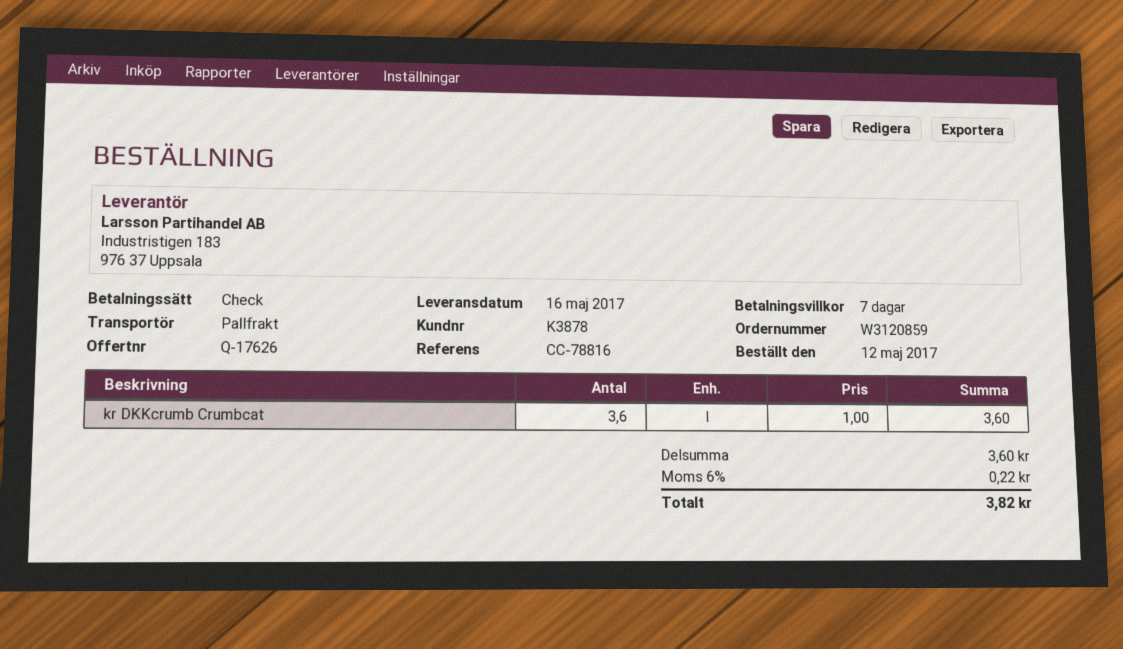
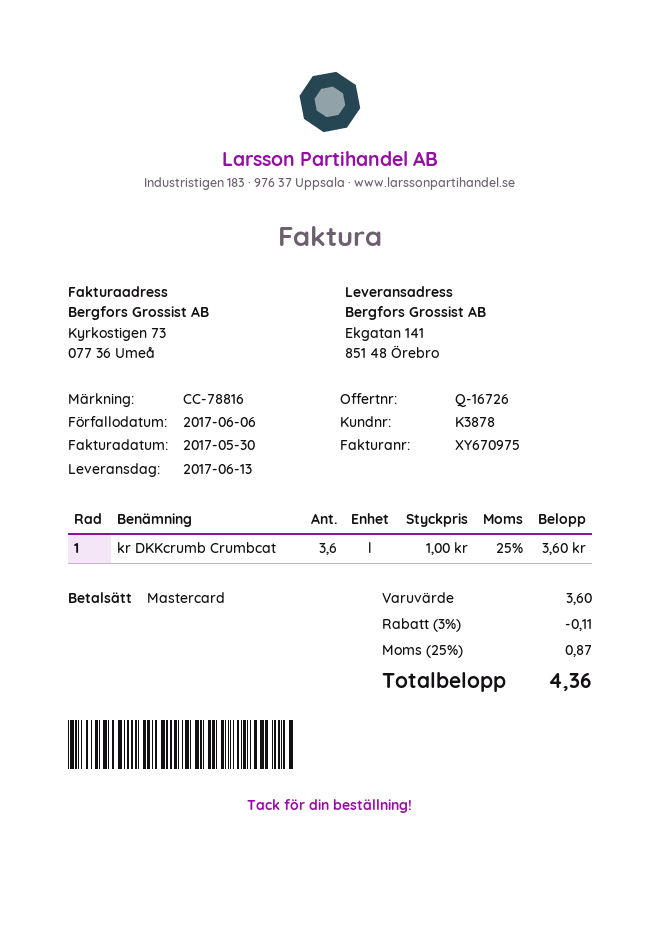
quote number: Q-17626 -> Q-16726
delivery date: 2017-05-16 -> 2017-06-13
payment method: cheque -> Mastercard
discount: none -> 3% = 0.11
tax: 6% = 0.22 -> 25% = 0.87
total: 3.82 -> 4.36

